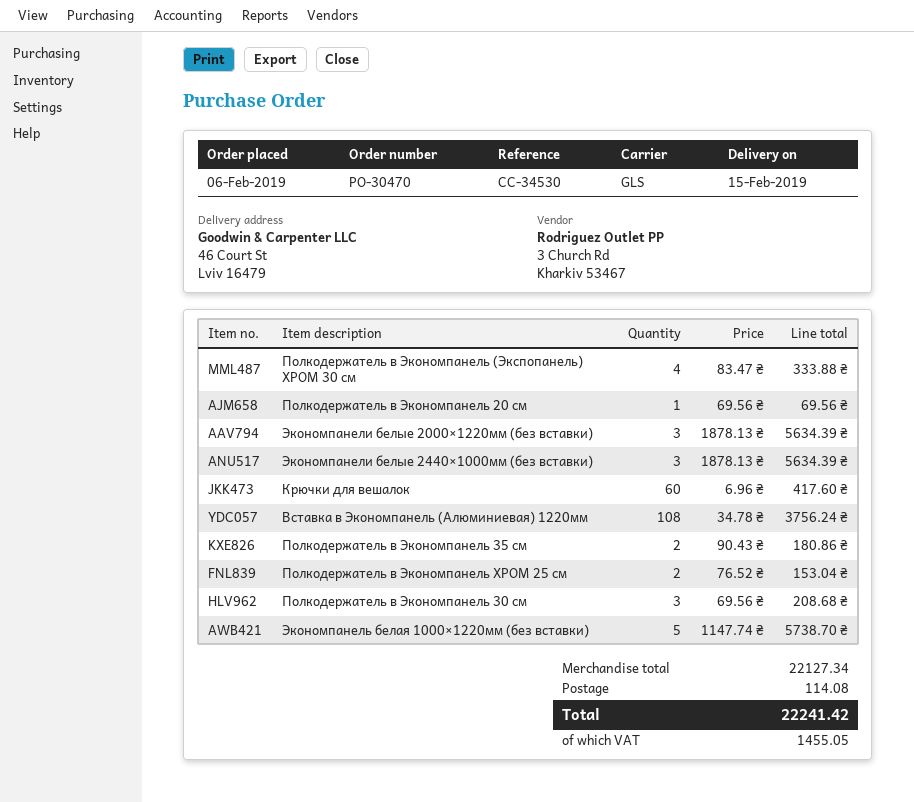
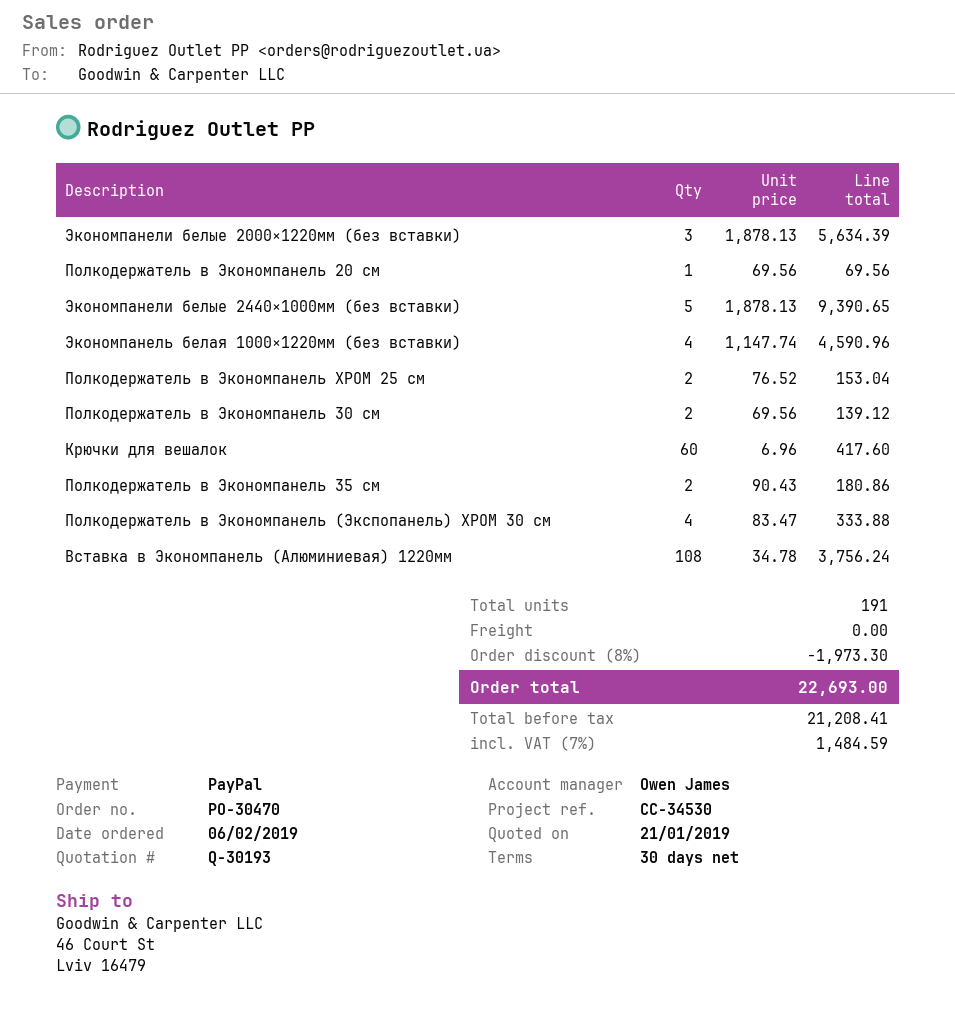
Экономпанели белые 2440×1000мм (без вставки): 3 x 1878.13 = 5634.39 -> 5 x 1878.13 = 9390.65
Полкодержатель в Экономпанель 30 см: 3 x 69.56 = 208.68 -> 2 x 69.56 = 139.12
Экономпанель белая 1000×1220мм (без вставки): 5 x 1147.74 = 5738.70 -> 4 x 1147.74 = 4590.96
discount: none -> 8% = 1973.30
shipping: 114.08 -> 0.00
tax: 1455.05 -> 1484.59
total: 22241.42 -> 22693.00

